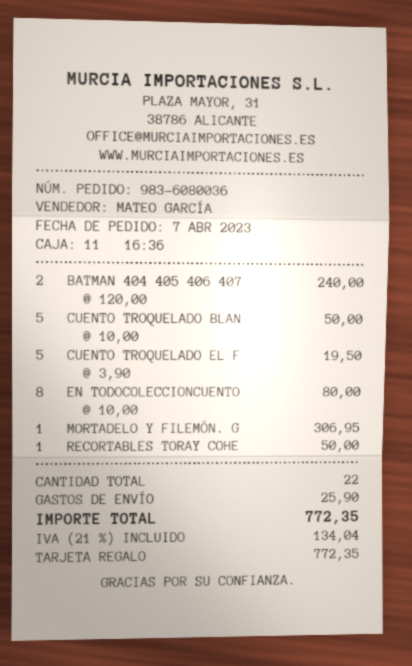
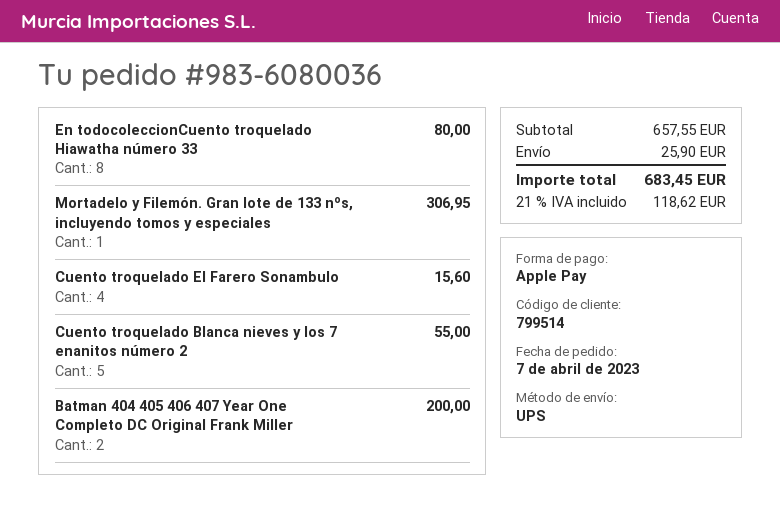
payment method: gift card -> Apple Pay
BATMAN 404 405 406 407: 2 for 240.00 -> 2 for 200.00
CUENTO TROQUELADO BLAN: 5 for 50.00 -> 5 for 55.00
CUENTO TROQUELADO EL F: 5 for 19.50 -> 4 for 15.60
RECORTABLES TORAY COHE: 1 for 50.00 -> none
tax: 21% = 134.04 -> 21% = 118.62
total: 772.35 -> 683.45

